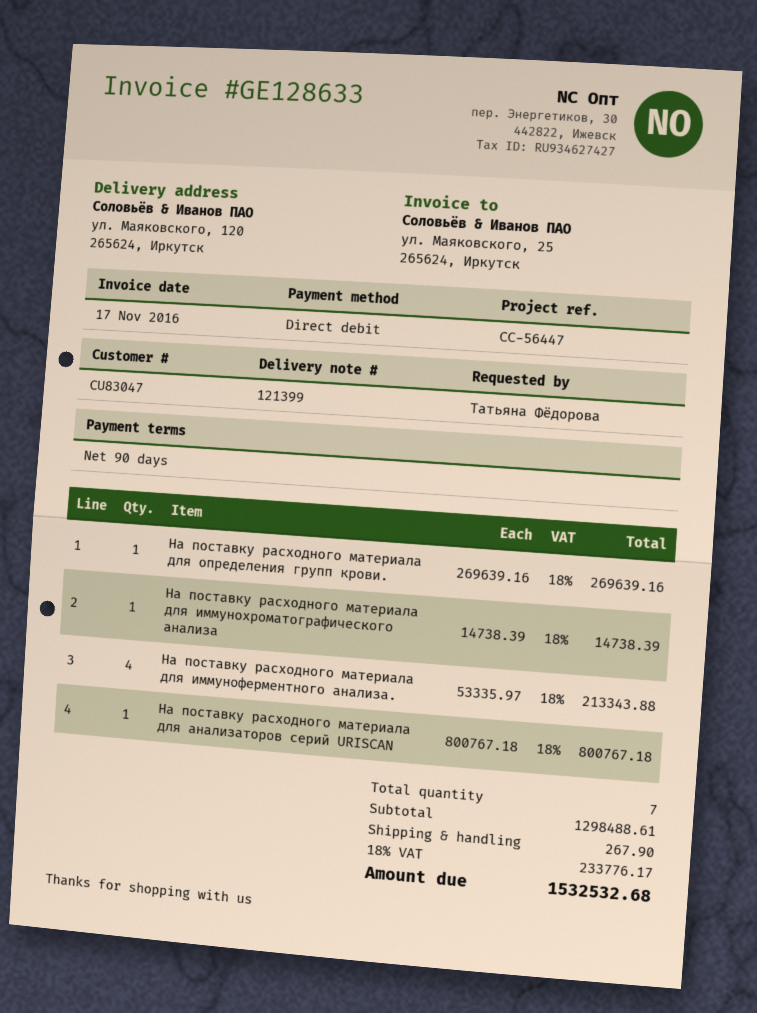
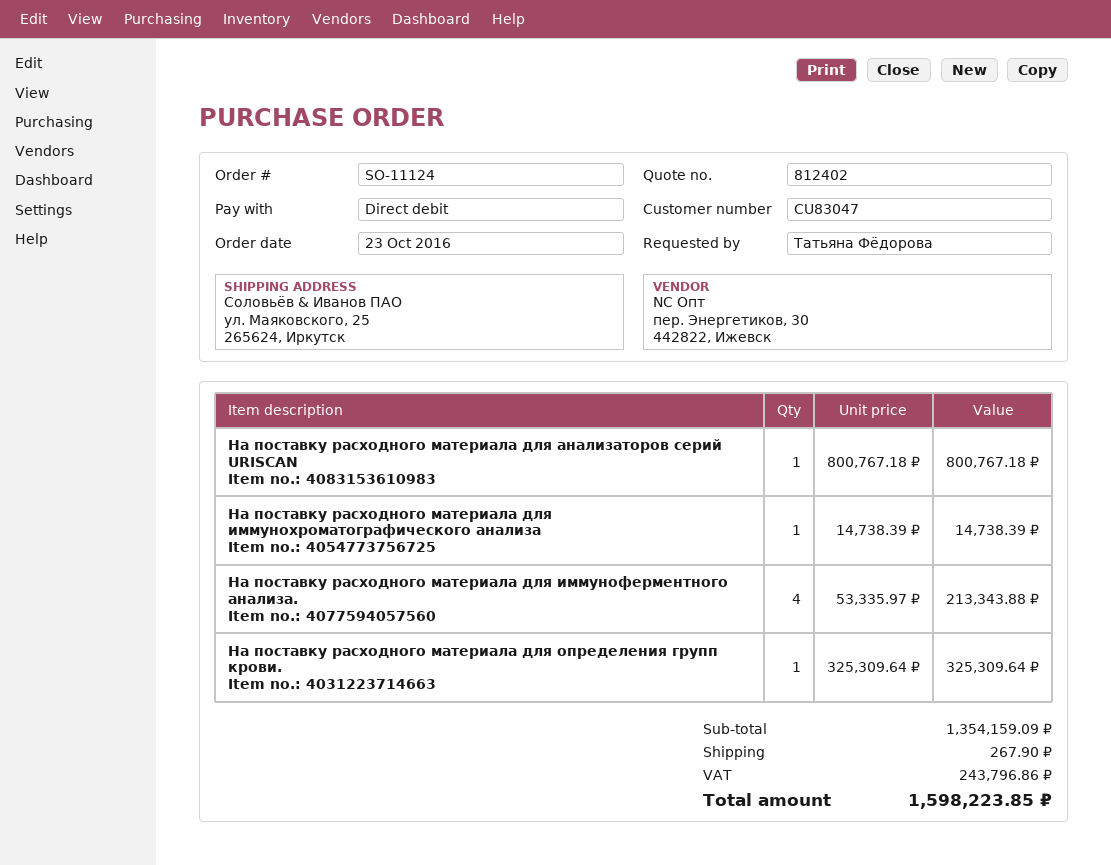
ship to: ул. Маяковского, 120, 265624, Иркутск -> ул. Маяковского, 25, 265624, Иркутск
На поставку расходного материала для определения групп крови.: 1 x 269639.16 = 269639.16 -> 1 x 325309.64 = 325309.64
subtotal: 1298488.61 -> 1354159.09
tax: 233776.17 -> 243796.86
total: 1532532.68 -> 1598223.85

